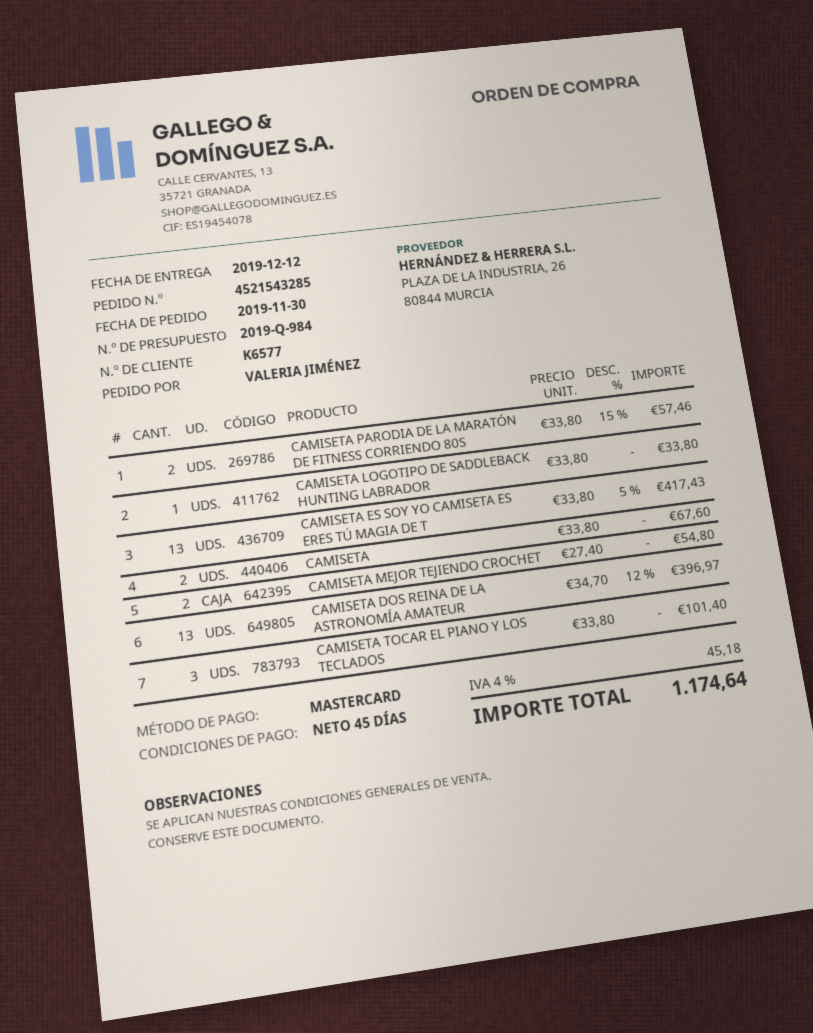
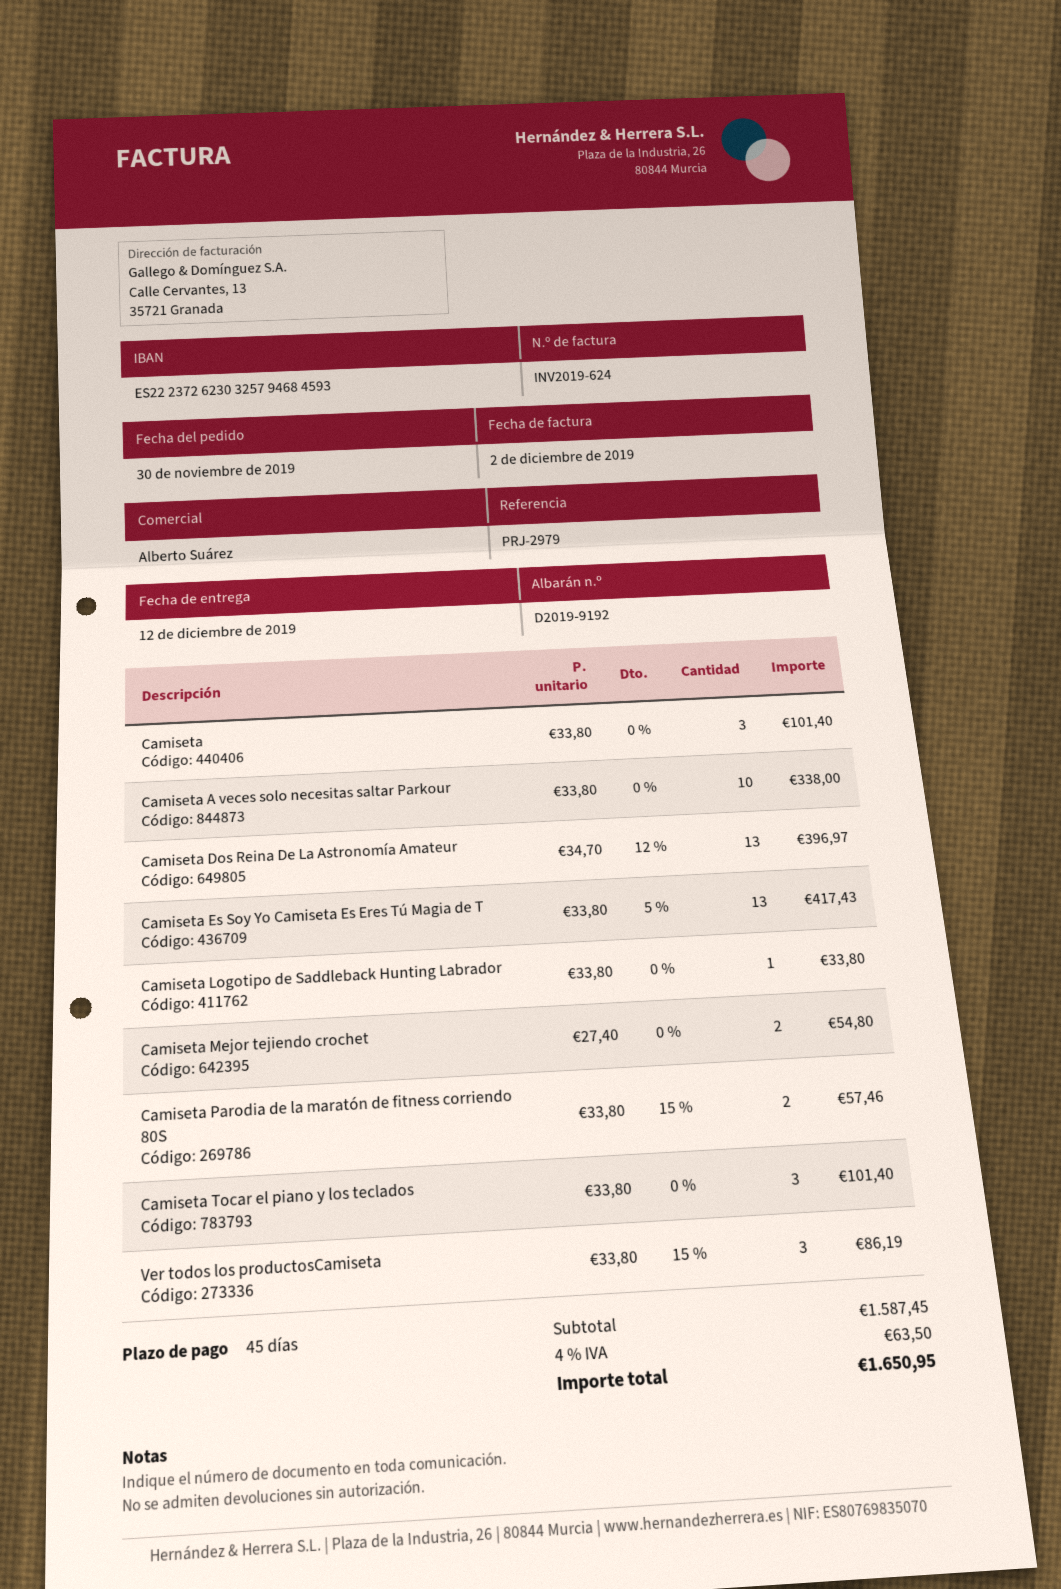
CAMISETA: 2 x 33.80 = 67.60 -> 3 x 33.80 = 101.40
Camiseta A veces solo necesitas saltar Parkour: none -> 10 x 33.80 = 338.00
Ver todos los productosCamiseta: none -> 3 x 33.80 - 15% = 86.19
tax: 4% = 45.18 -> 4% = 63.50
total: 1174.64 -> 1650.95

